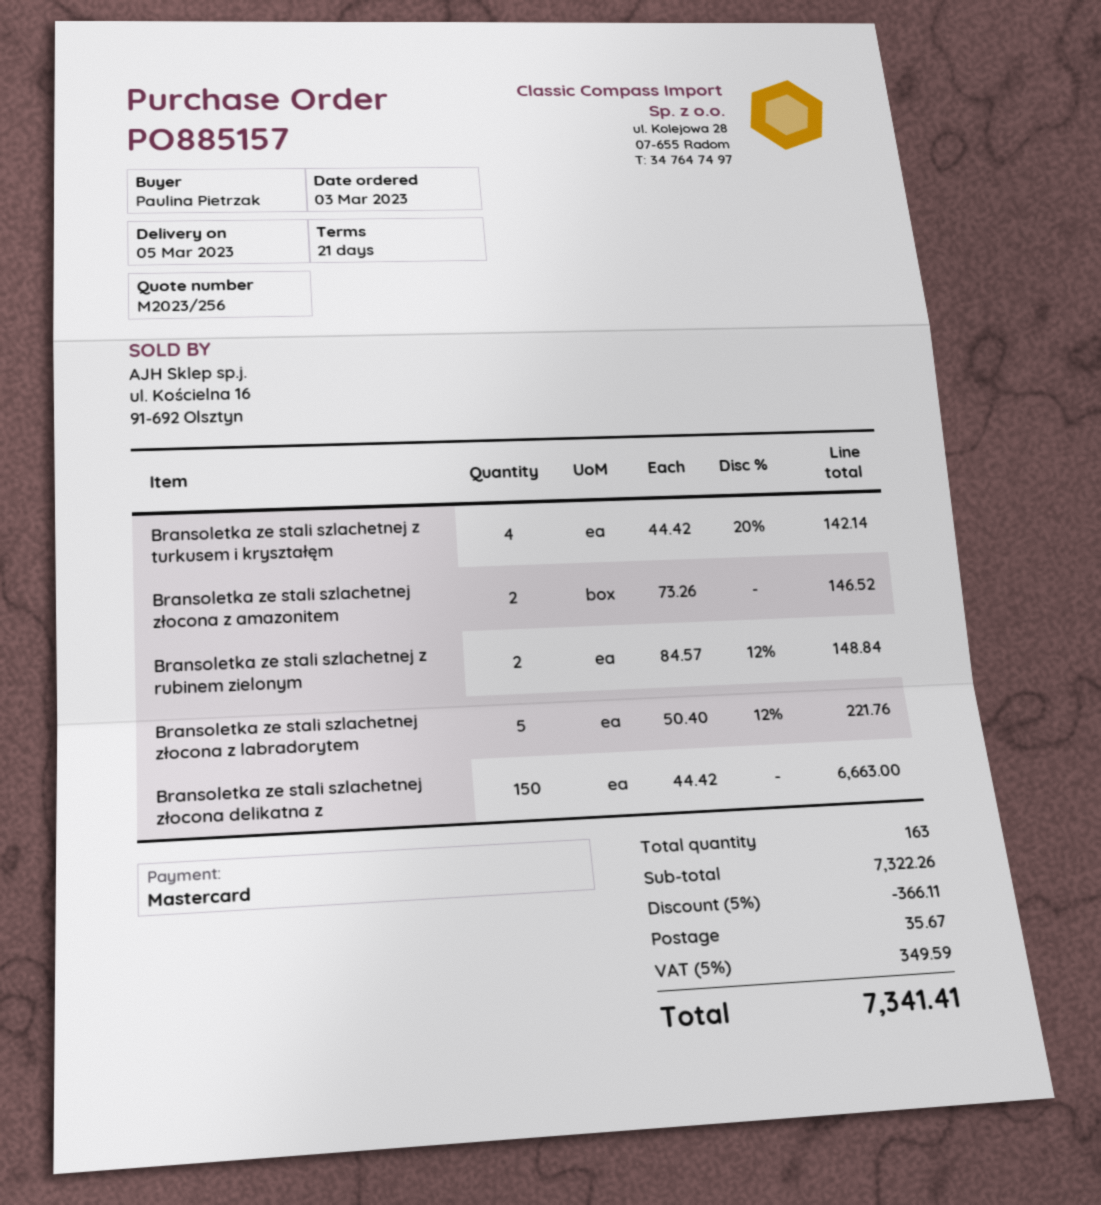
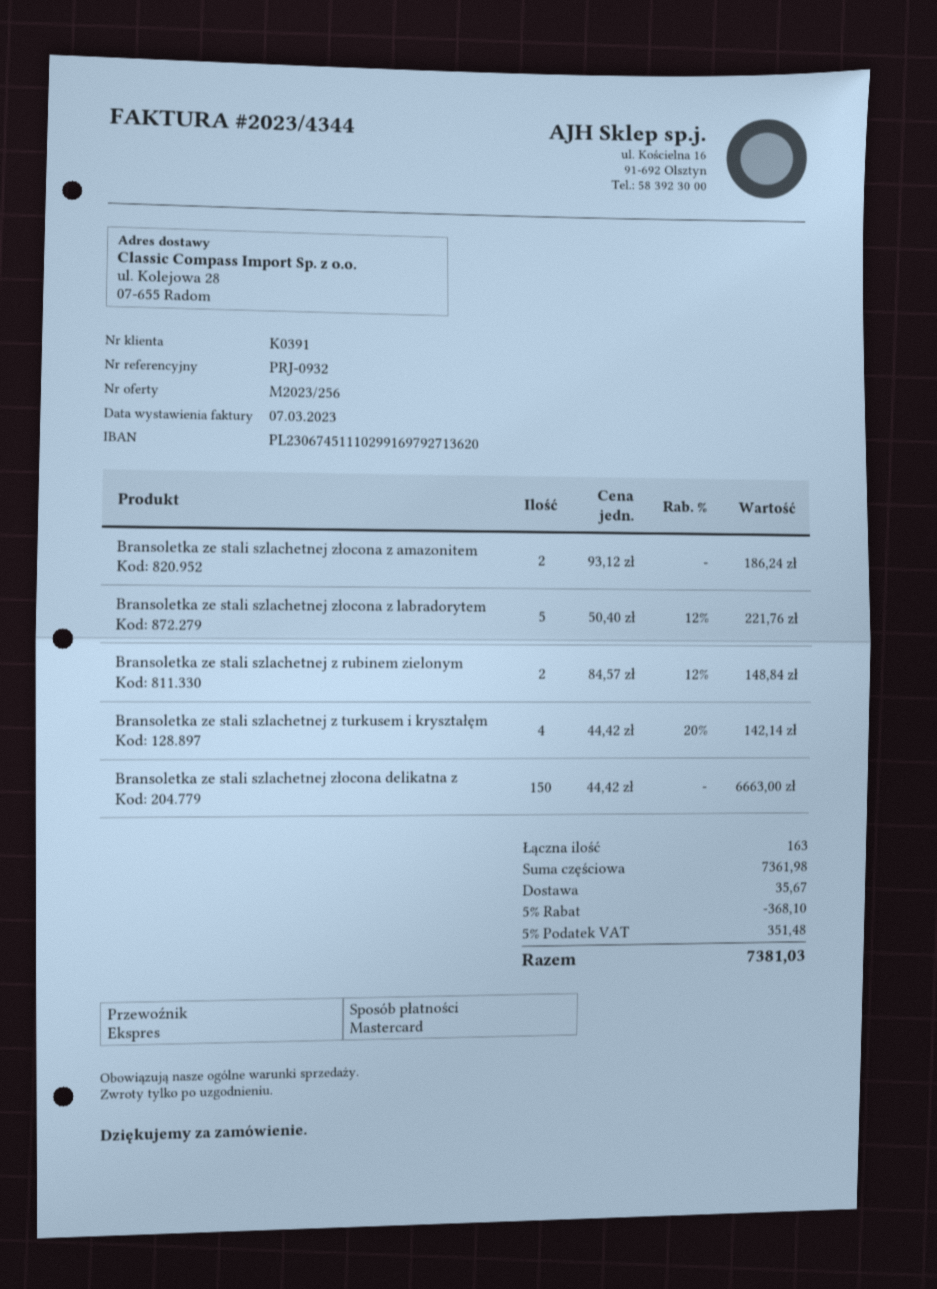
Bransoletka ze stali szlachetnej złocona z amazonitem: 2 x 73.26 = 146.52 -> 2 x 93.12 = 186.24
subtotal: 7322.26 -> 7361.98
discount: 5% = 366.11 -> 5% = 368.10
tax: 5% = 349.59 -> 5% = 351.48
total: 7341.41 -> 7381.03

